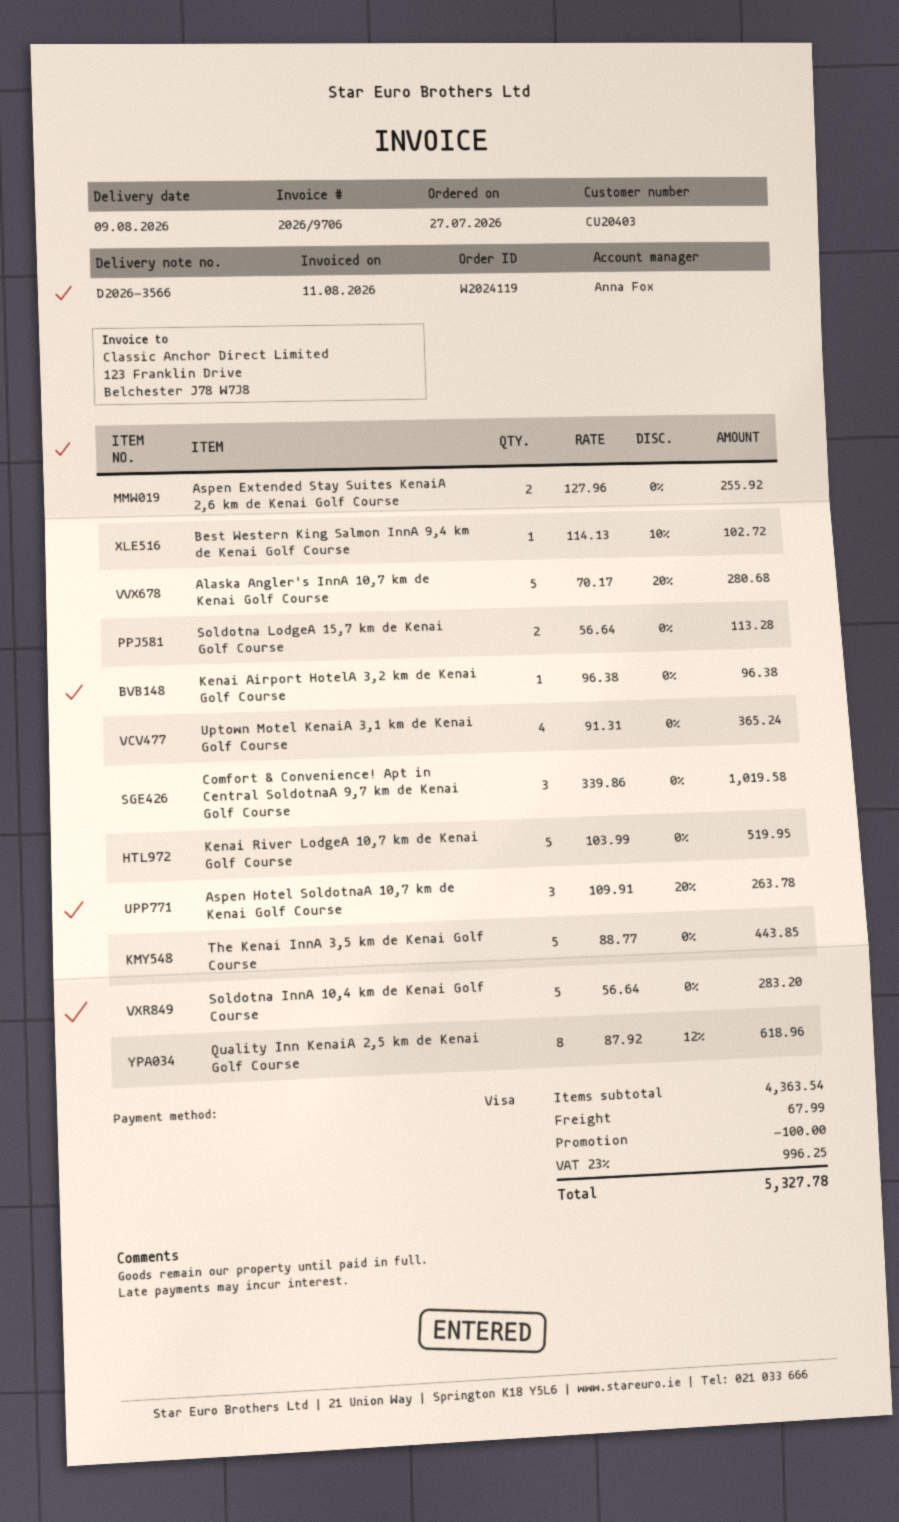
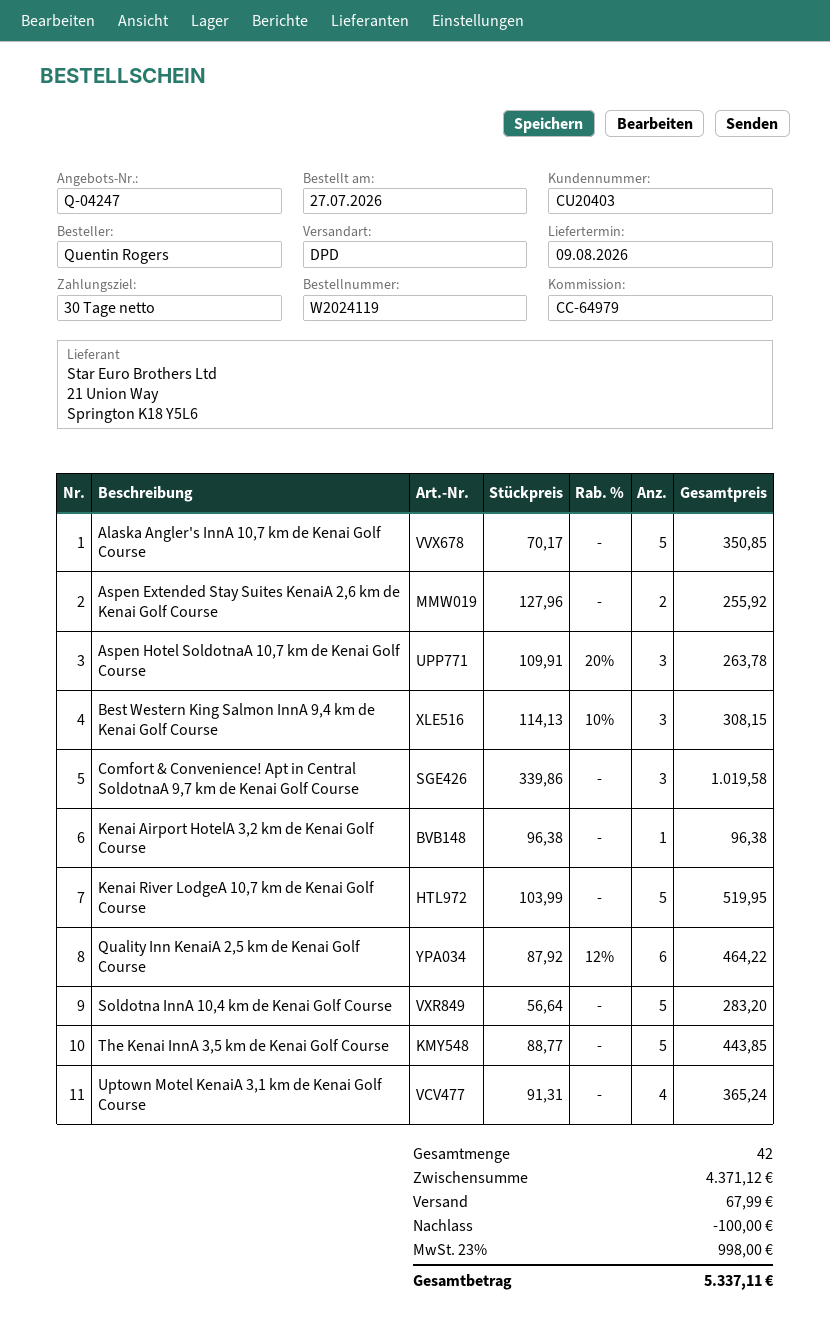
Best Western King Salmon InnA 9,4 km de Kenai Golf Course: 1 x 114.13 - 10% = 102.72 -> 3 x 114.13 - 10% = 308.15
Alaska Angler's InnA 10,7 km de Kenai Golf Course: 5 x 70.17 - 20% = 280.68 -> 5 x 70.17 = 350.85
Soldotna LodgeA 15,7 km de Kenai Golf Course: 2 x 56.64 = 113.28 -> none
Quality Inn KenaiA 2,5 km de Kenai Golf Course: 8 x 87.92 - 12% = 618.96 -> 6 x 87.92 - 12% = 464.22
subtotal: 4363.54 -> 4371.12
tax: 23% = 996.25 -> 23% = 998.00
total: 5327.78 -> 5337.11

